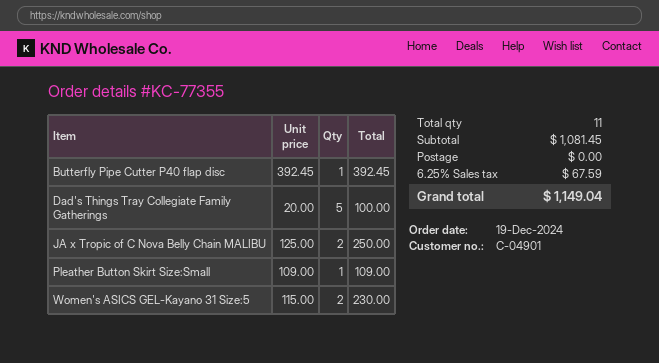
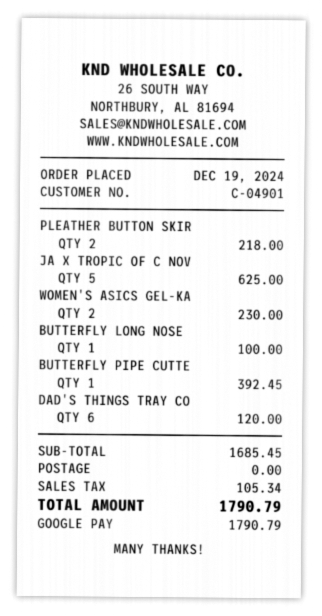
Dad's Things Tray Collegiate Family Gatherings: 5 for 100.00 -> 6 for 120.00
JA x Tropic of C Nova Belly Chain MALIBU: 2 for 250.00 -> 5 for 625.00
Pleather Button Skirt Size:Small: 1 for 109.00 -> 2 for 218.00
BUTTERFLY LONG NOSE: none -> 1 for 100.00
subtotal: 1081.45 -> 1685.45
tax: 67.59 -> 105.34
total: 1149.04 -> 1790.79

